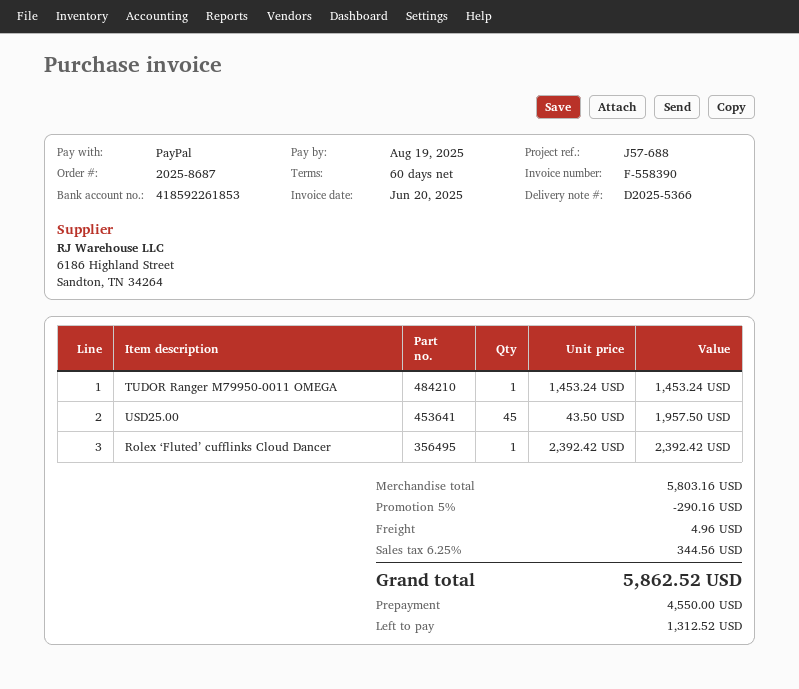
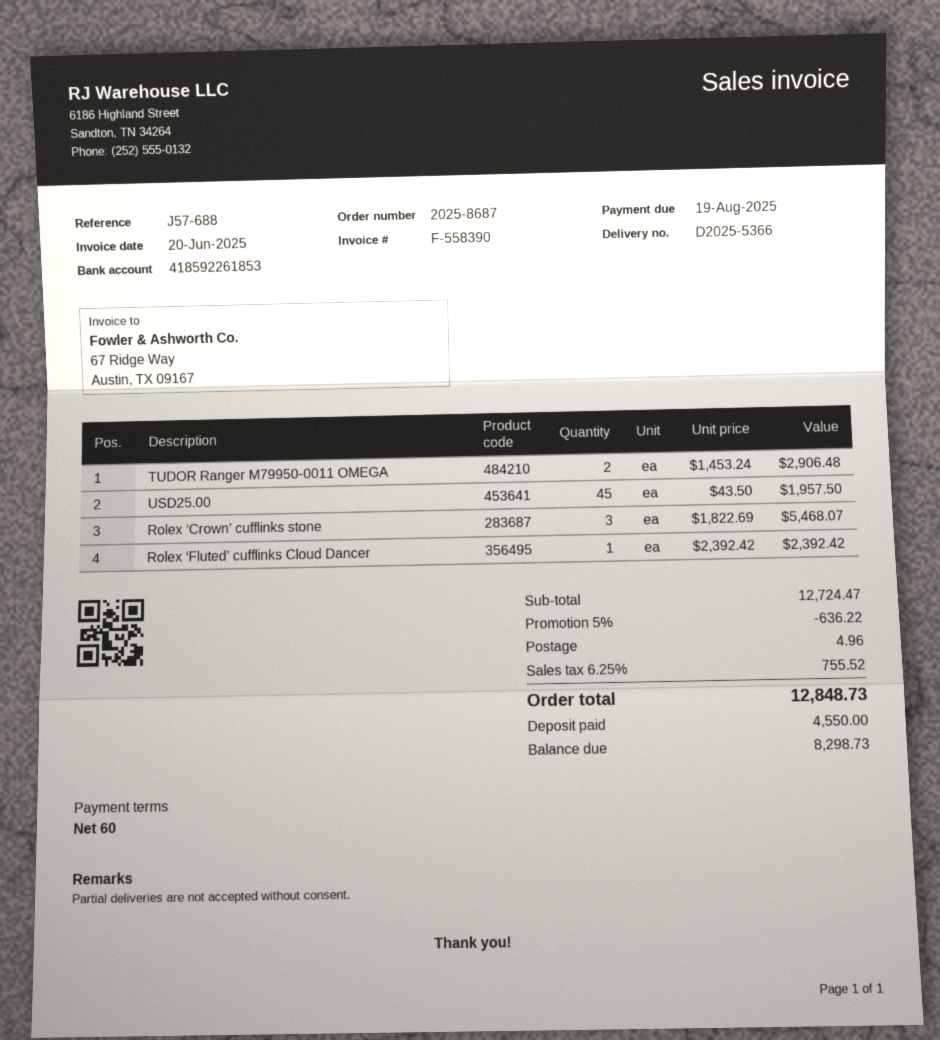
TUDOR Ranger M79950-0011 OMEGA: 1 x 1453.24 = 1453.24 -> 2 x 1453.24 = 2906.48
Rolex ‘Crown’ cufflinks stone: none -> 3 x 1822.69 = 5468.07
subtotal: 5803.16 -> 12724.47
discount: 5% = 290.16 -> 5% = 636.22
tax: 6.25% = 344.56 -> 6.25% = 755.52
total: 5862.52 -> 12848.73
balance: 1312.52 -> 8298.73

